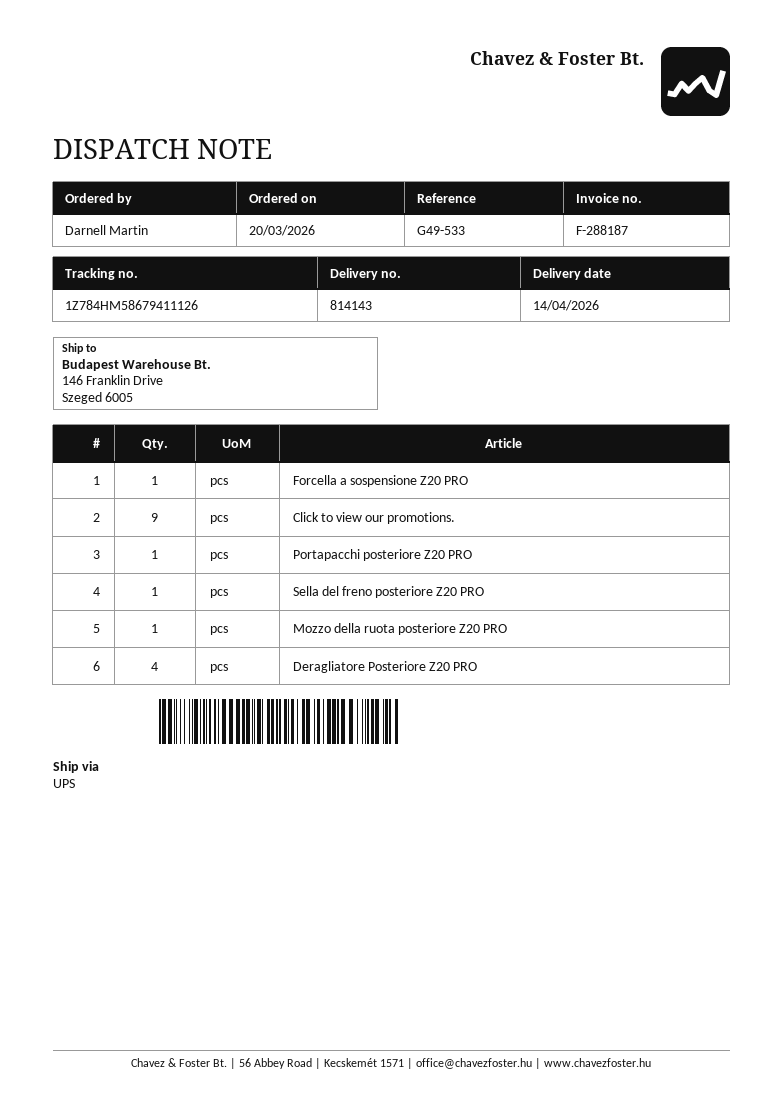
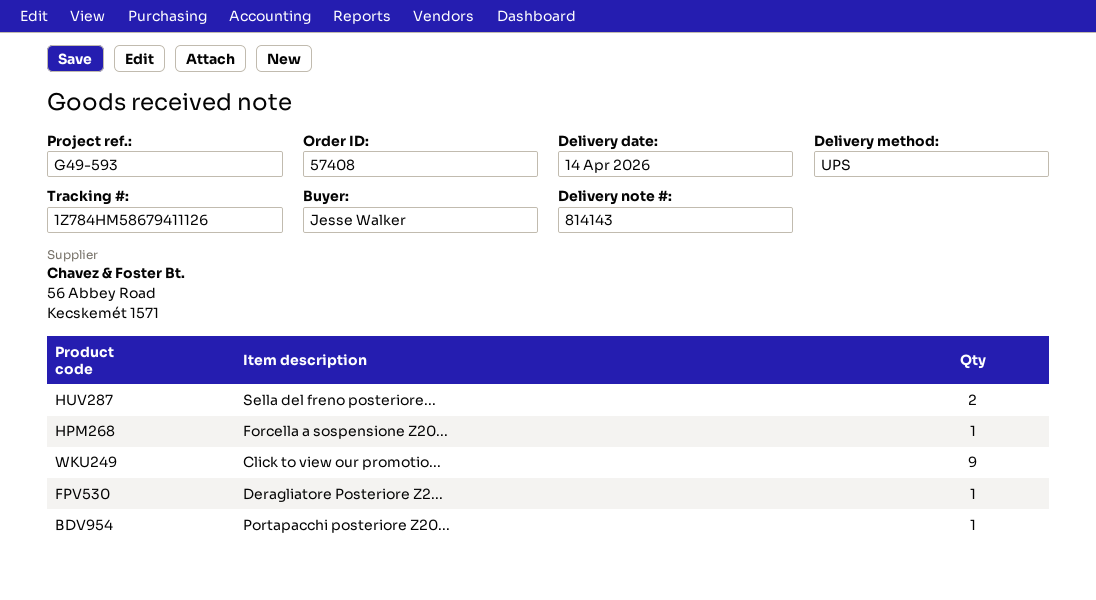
reference: G49-533 -> G49-593
ordered by: Darnell Martin -> Jesse Walker
Sella del freno posteriore Z20 PRO: 1 -> 2
Mozzo della ruota posteriore Z20 PRO: 1 -> none
Deragliatore Posteriore Z20 PRO: 4 -> 1

